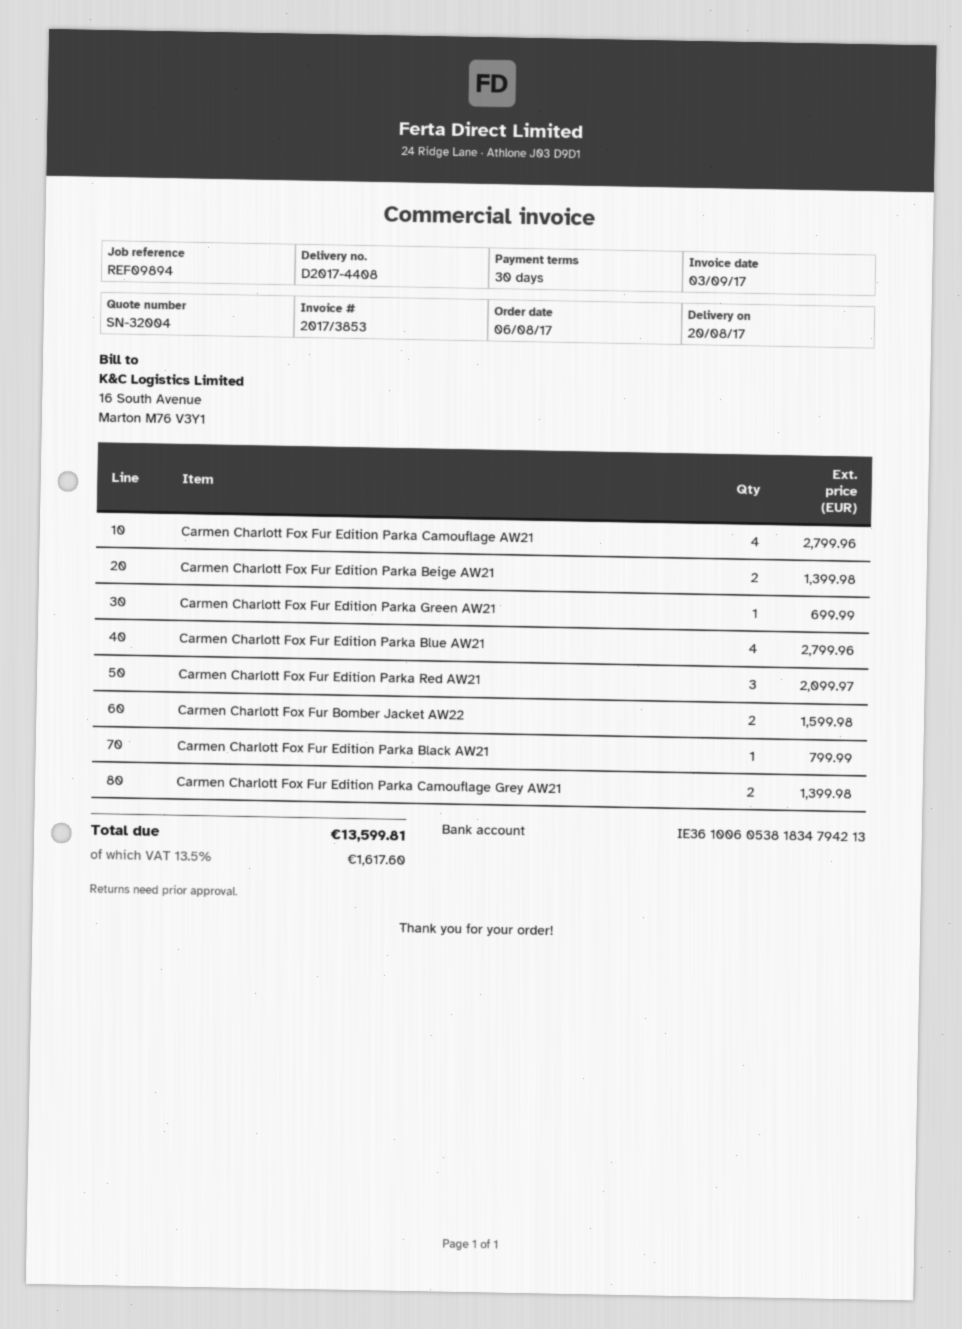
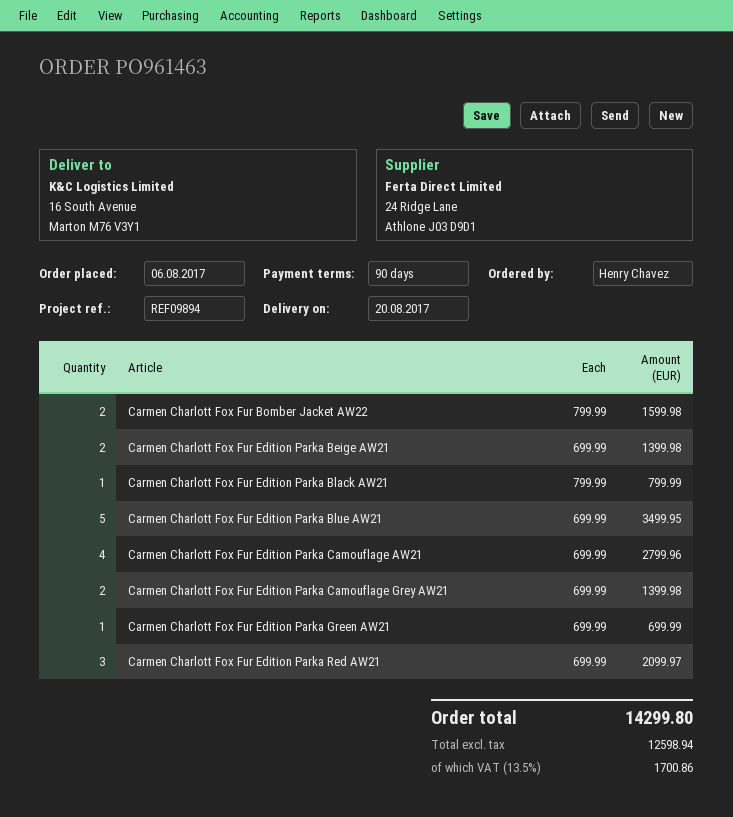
payment terms: 30 days -> 90 days
Carmen Charlott Fox Fur Edition Parka Blue AW21: 4 for 2799.96 -> 5 for 3499.95
tax: 13.5% = 1617.60 -> 13.5% = 1700.86
total: 13599.81 -> 14299.80

